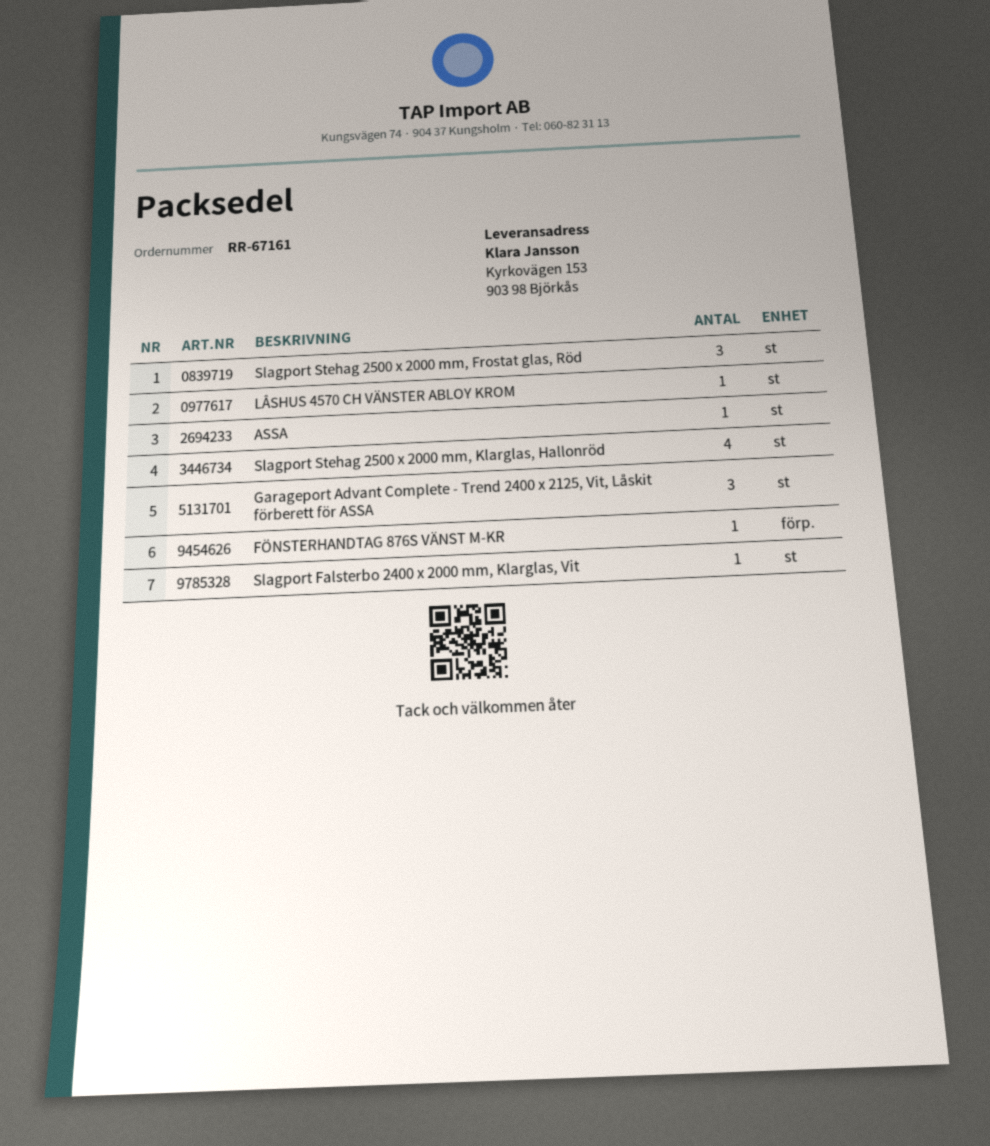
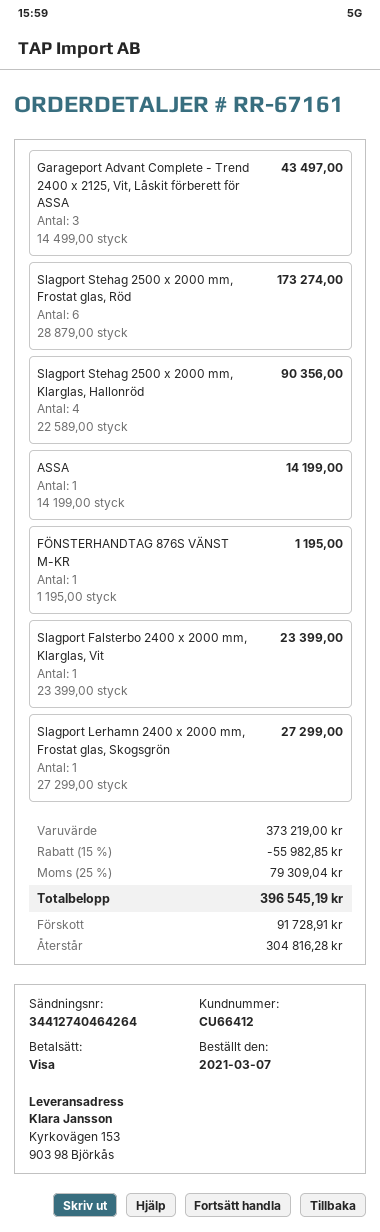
Slagport Stehag 2500 x 2000 mm, Frostat glas, Röd: 3 -> 6
LÅSHUS 4570 CH VÄNSTER ABLOY KROM: 1 -> none
Slagport Lerhamn 2400 x 2000 mm, Frostat glas, Skogsgrön: none -> 1

